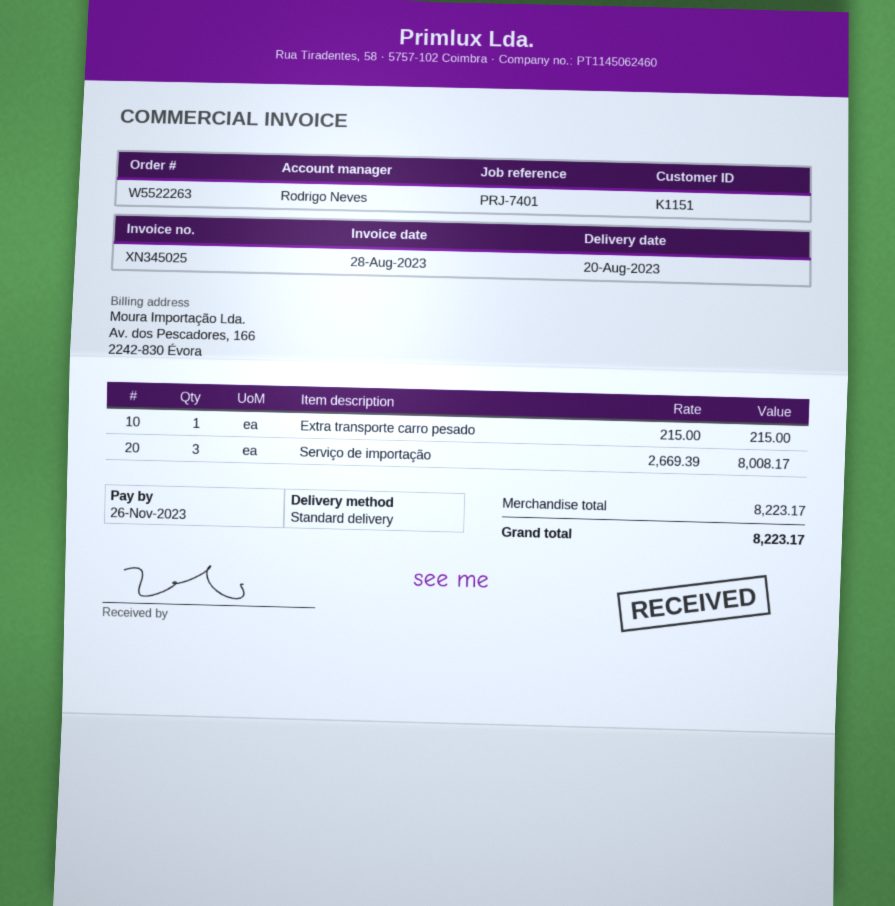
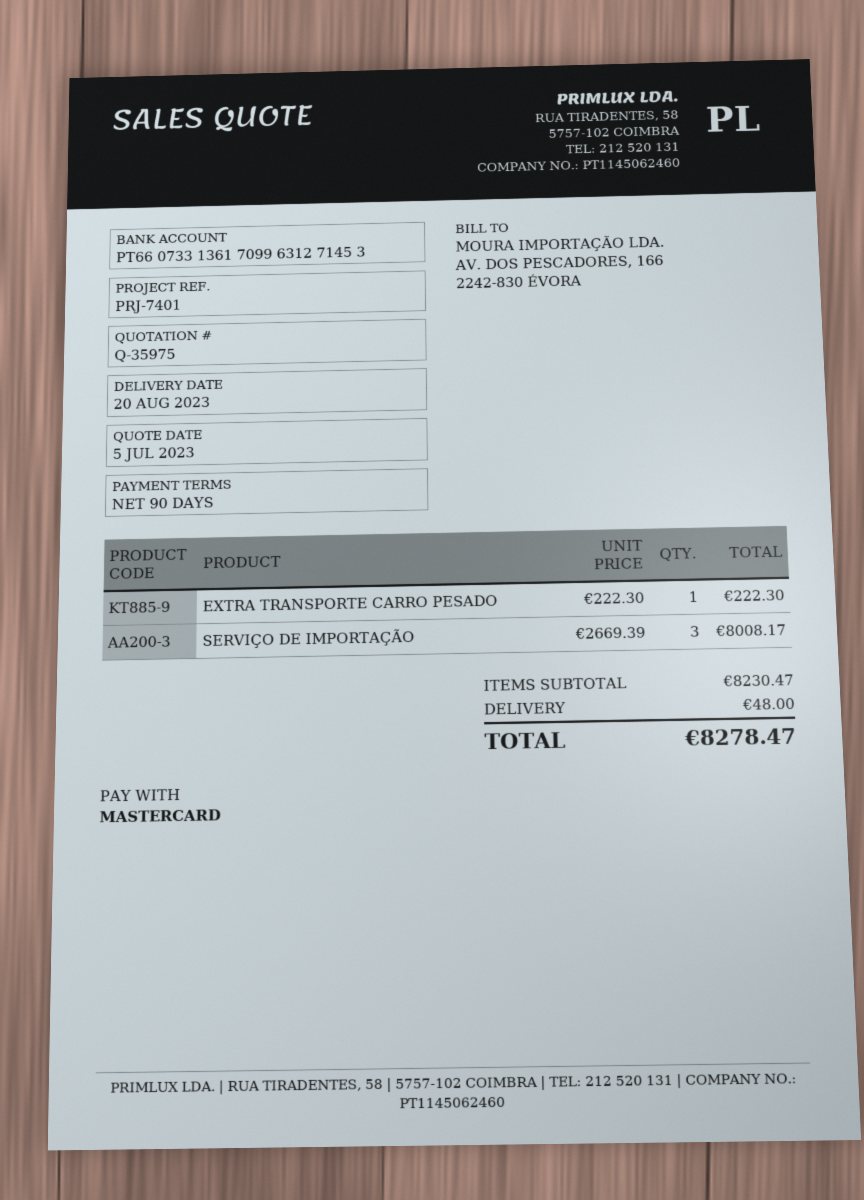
Extra transporte carro pesado: 1 x 215.00 = 215.00 -> 1 x 222.30 = 222.30
subtotal: 8223.17 -> 8230.47
shipping: none -> 48.00
total: 8223.17 -> 8278.47

